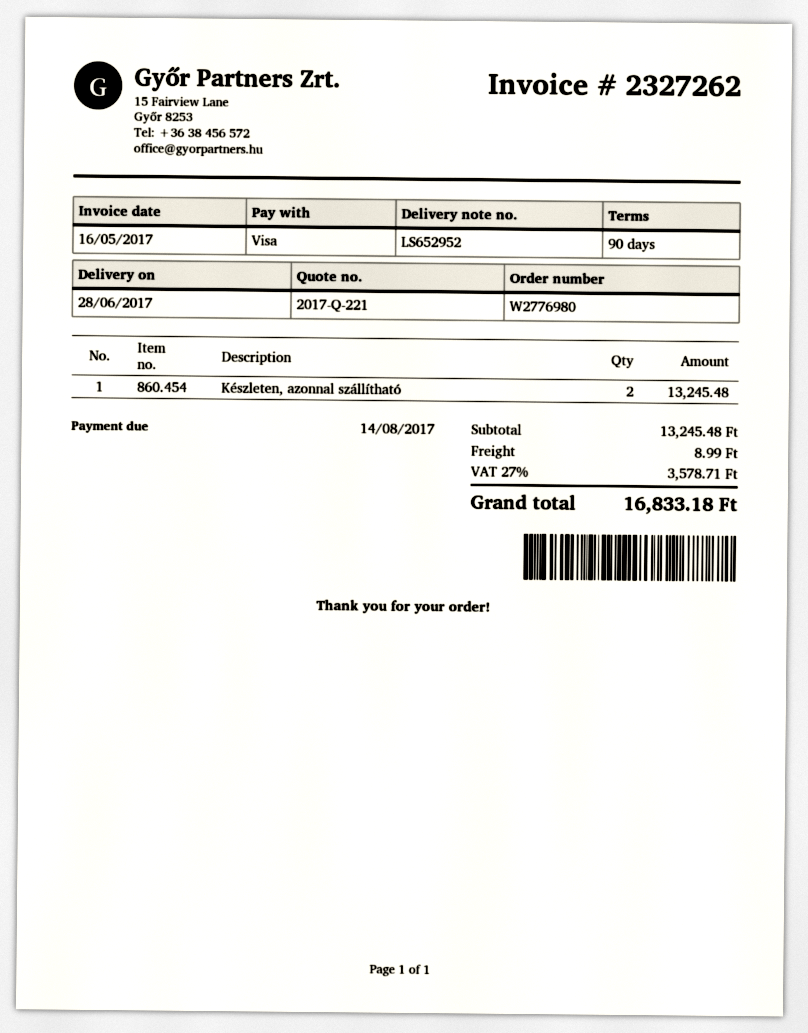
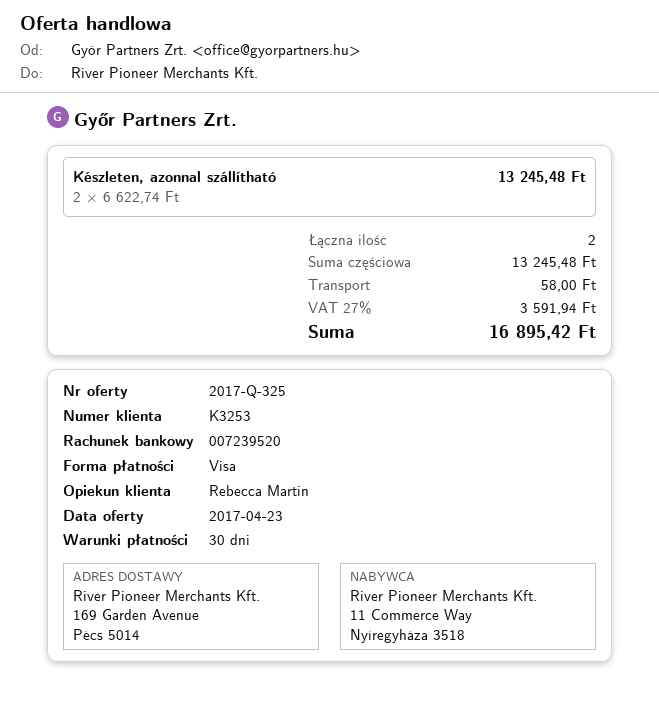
quote number: 2017-Q-221 -> 2017-Q-325
payment terms: 90 days -> 30 days
shipping: 8.99 -> 58.00
tax: 27% = 3578.71 -> 27% = 3591.94
total: 16833.18 -> 16895.42

